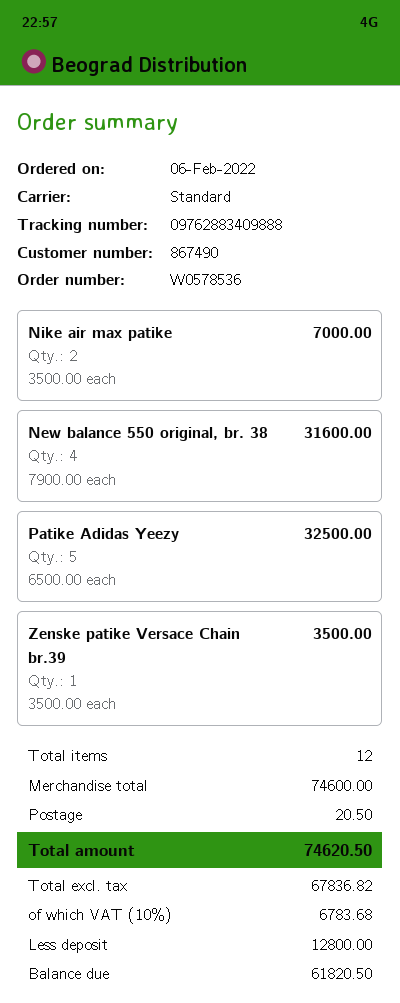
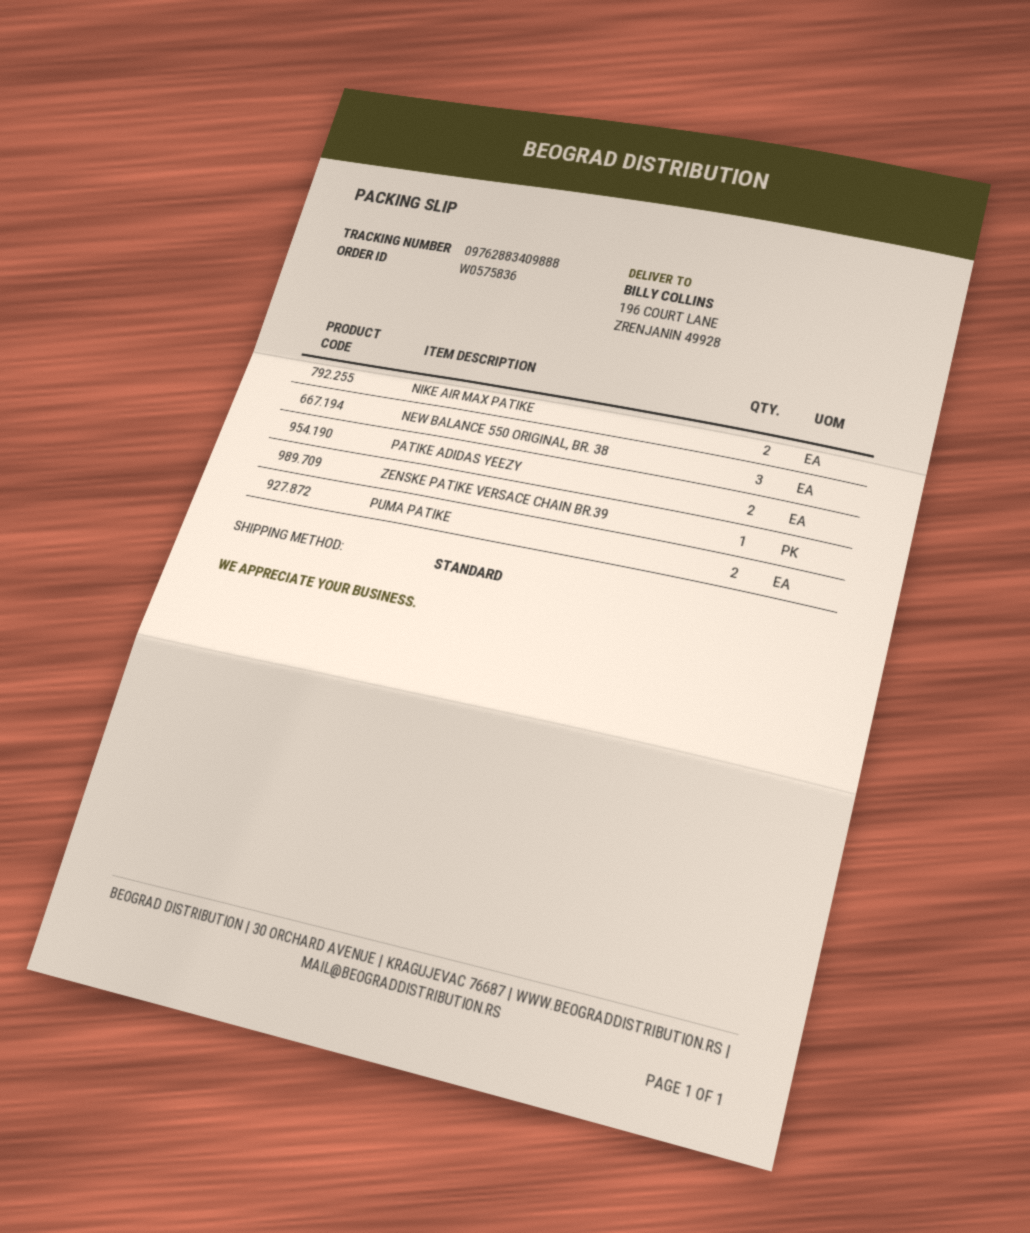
order number: W0578536 -> W0575836
New balance 550 original, br. 38: 4 -> 3
Patike Adidas Yeezy: 5 -> 2
PUMA PATIKE: none -> 2

